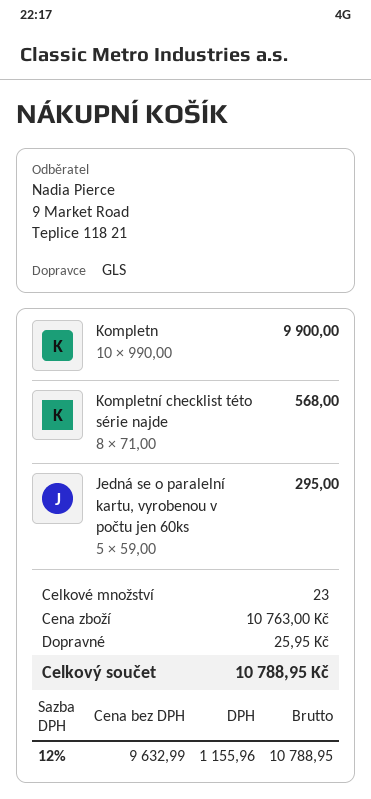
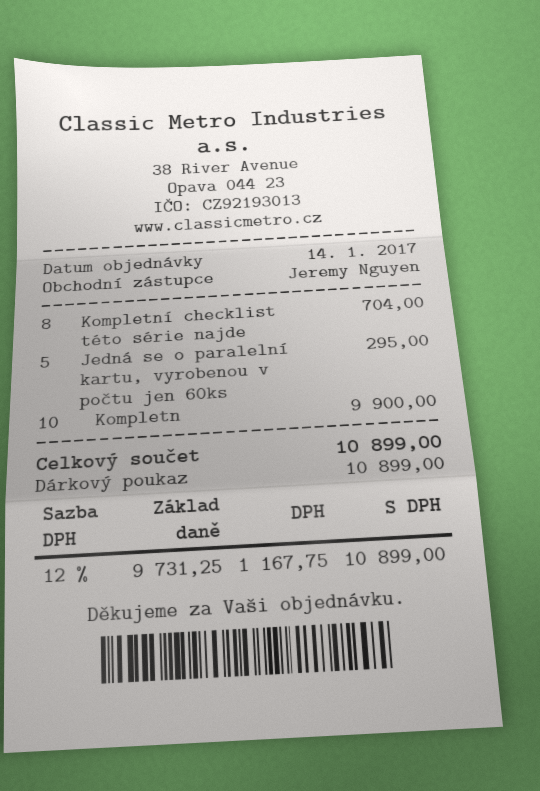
Kompletní checklist této série najde: 8 for 568.00 -> 8 for 704.00
shipping: 25.95 -> none
net: 9632.99 -> 9731.25
tax: 12% = 1155.96 -> 12% = 1167.75
total: 10788.95 -> 10899.00

